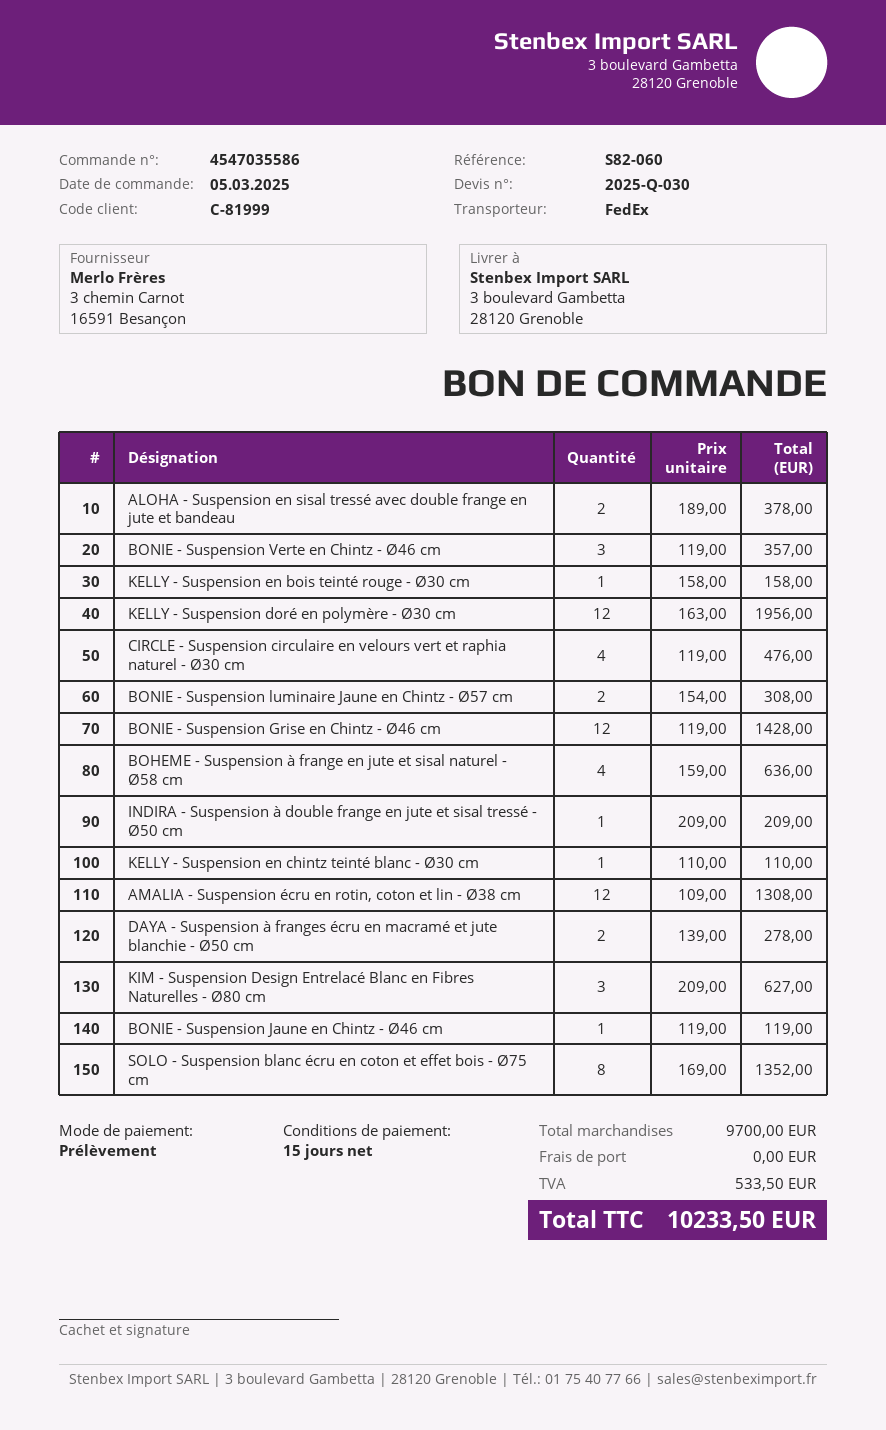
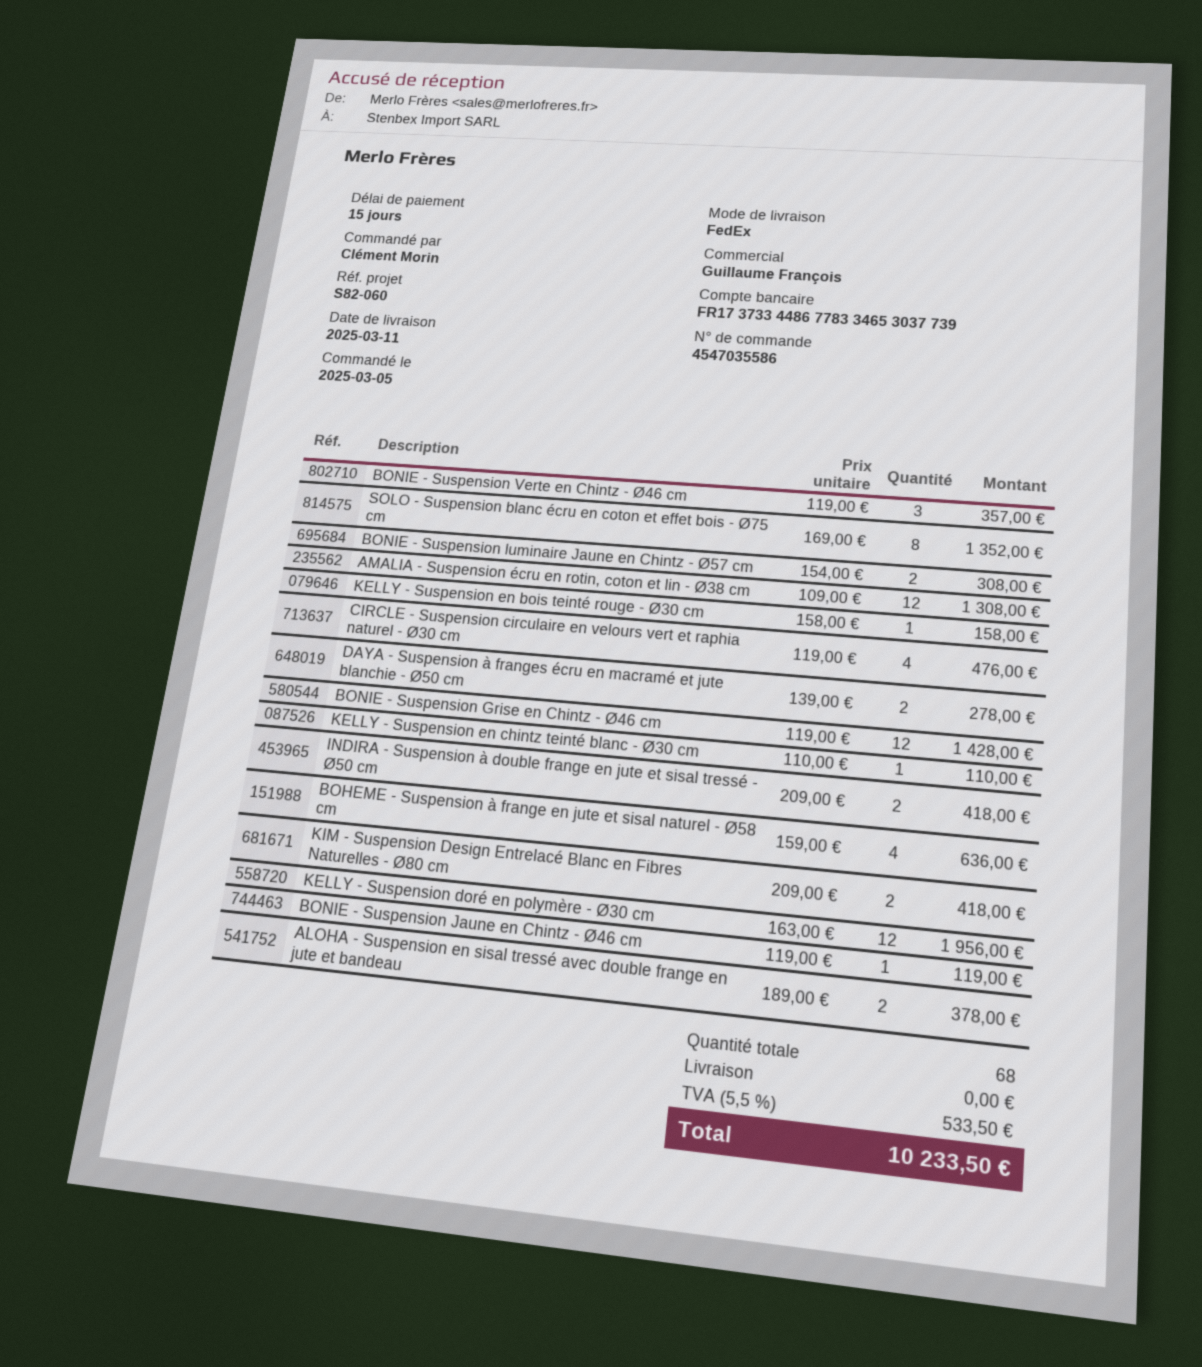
INDIRA - Suspension à double frange en jute et sisal tressé - Ø50 cm: 1 x 209.00 = 209.00 -> 2 x 209.00 = 418.00
KIM - Suspension Design Entrelacé Blanc en Fibres Naturelles - Ø80 cm: 3 x 209.00 = 627.00 -> 2 x 209.00 = 418.00

